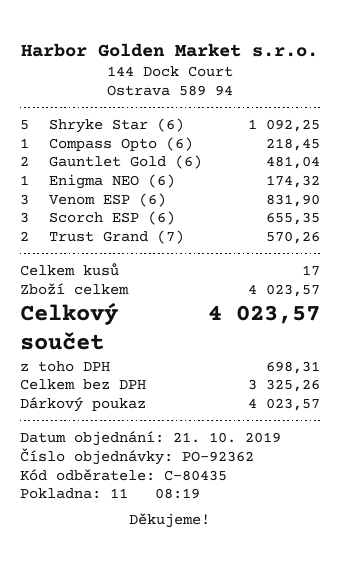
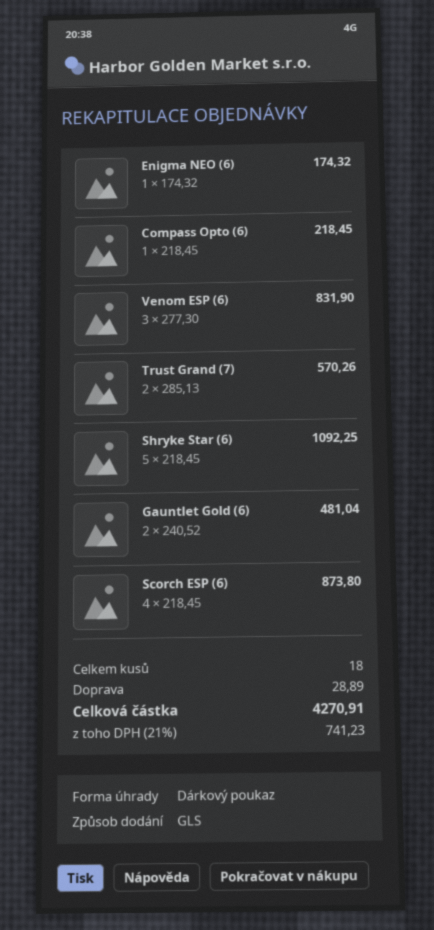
Scorch ESP (6): 3 for 655.35 -> 4 for 873.80
total quantity: 17 -> 18
shipping: none -> 28.89
tax: 698.31 -> 741.23
total: 4023.57 -> 4270.91

